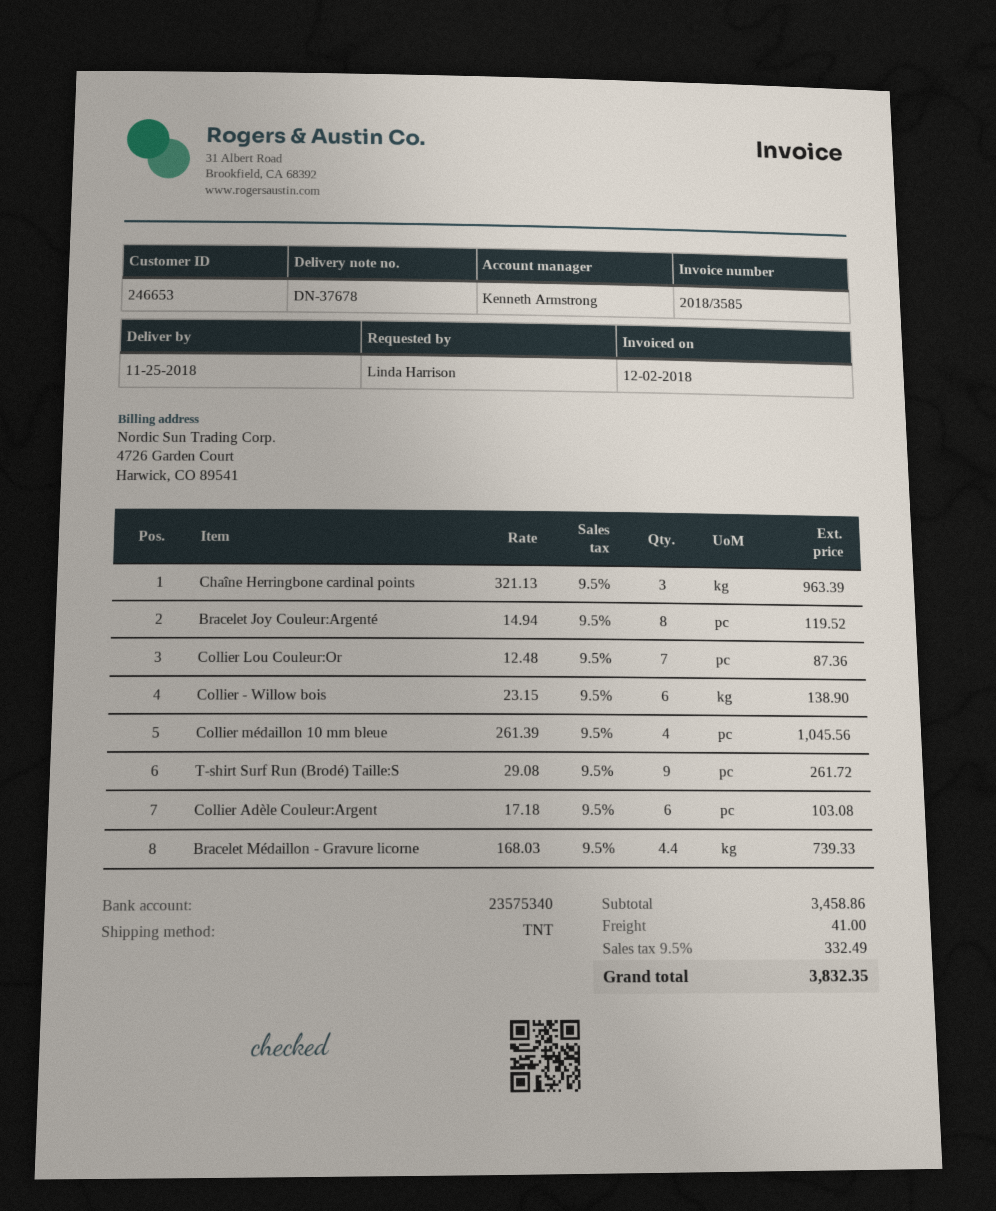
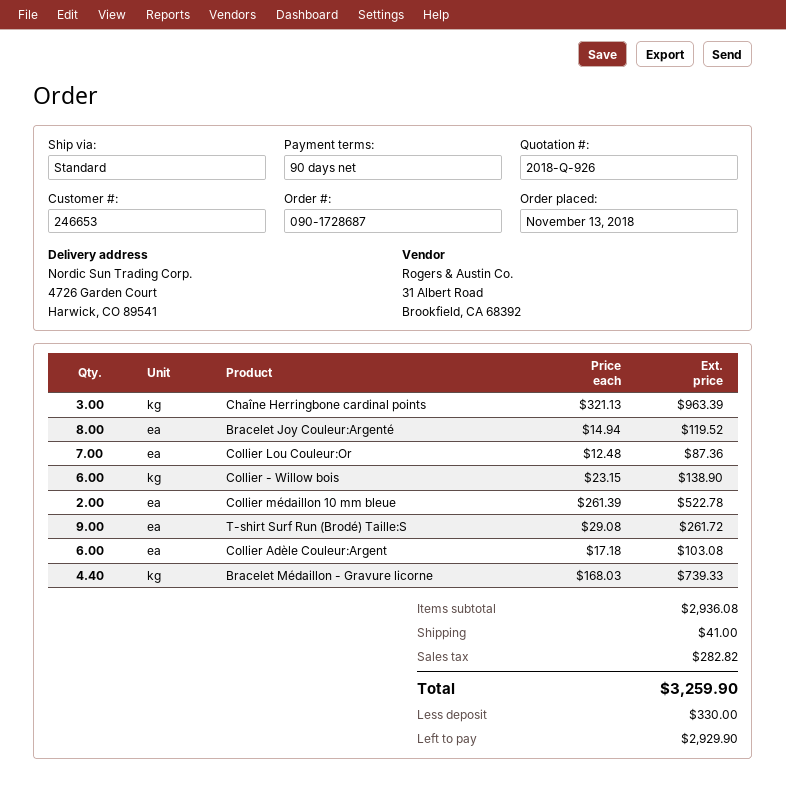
shipping method: TNT -> standard
Collier médaillon 10 mm bleue: 4 x 261.39 = 1045.56 -> 2 x 261.39 = 522.78
subtotal: 3458.86 -> 2936.08
tax: 332.49 -> 282.82
total: 3832.35 -> 3259.90

